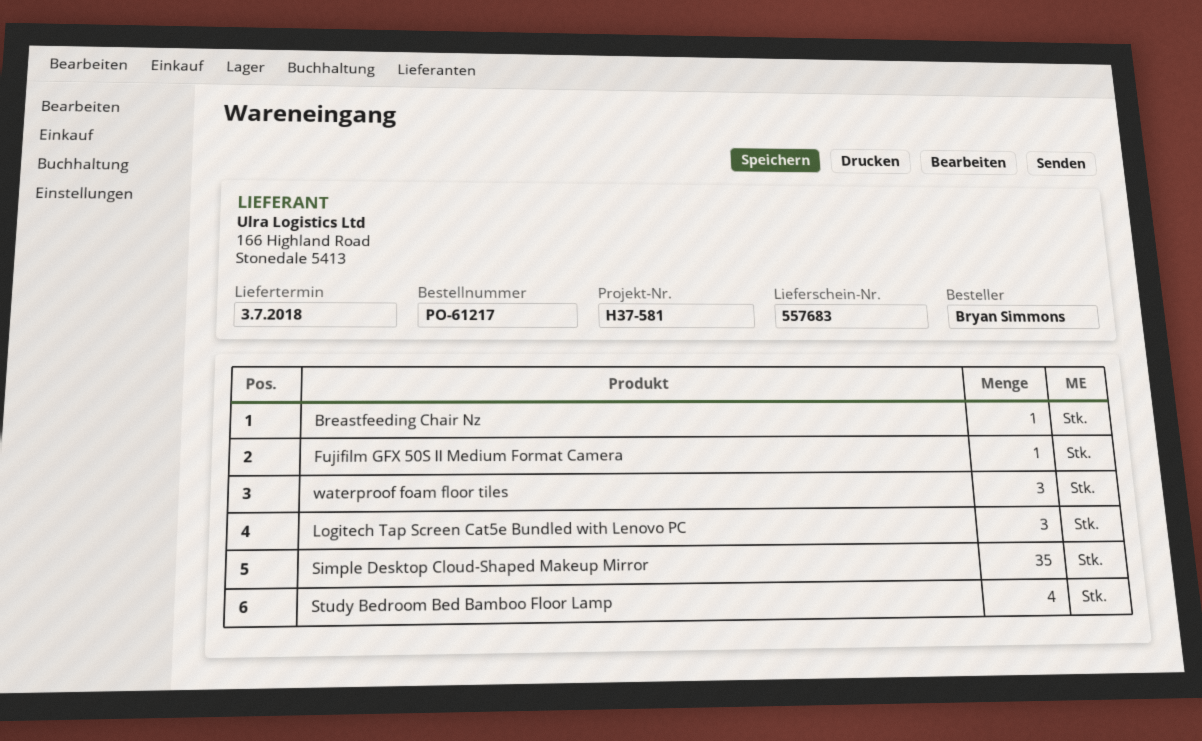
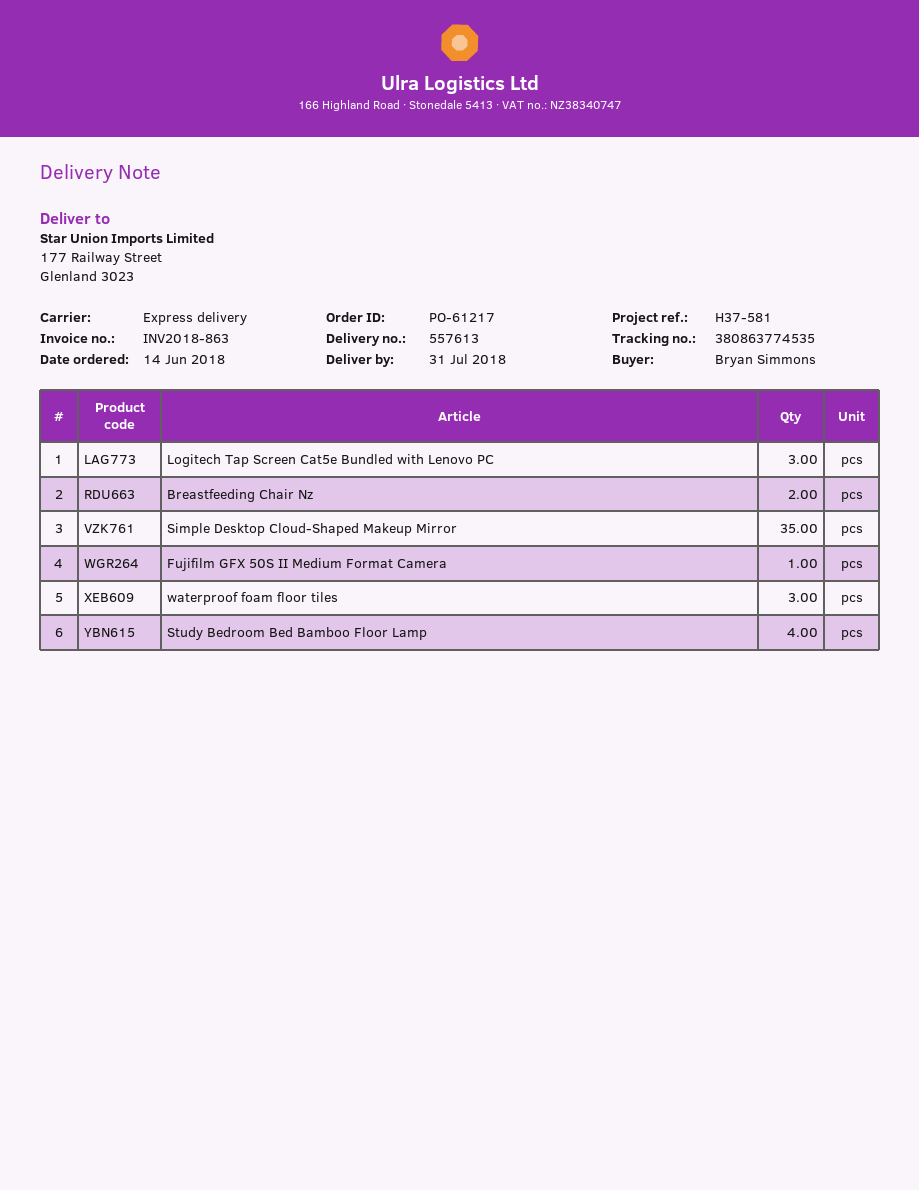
delivery note number: 557683 -> 557613
delivery date: 2018-07-03 -> 2018-07-31
Breastfeeding Chair Nz: 1 -> 2

